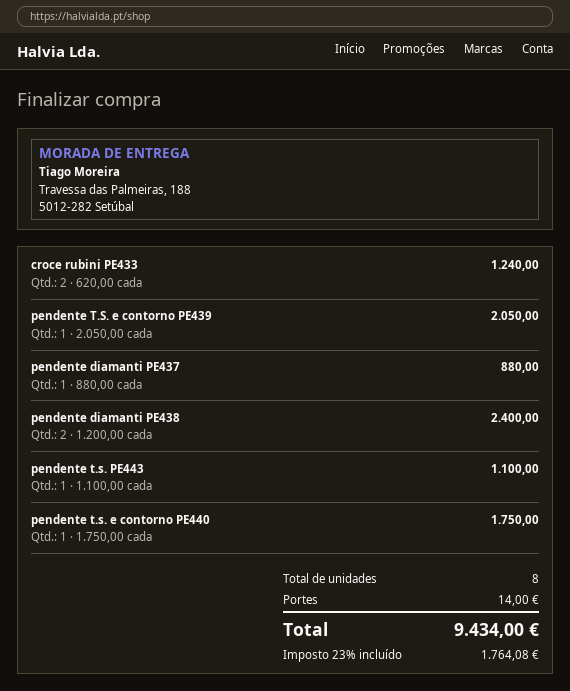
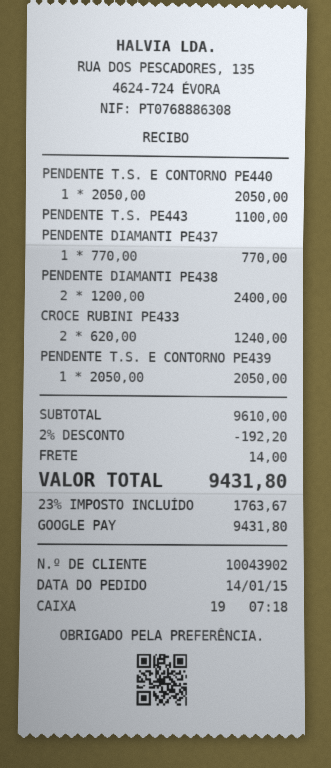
pendente diamanti PE437: 1 x 880.00 = 880.00 -> 1 x 770.00 = 770.00
pendente t.s. e contorno PE440: 1 x 1750.00 = 1750.00 -> 1 x 2050.00 = 2050.00
discount: none -> 2% = 192.20
tax: 23% = 1764.08 -> 23% = 1763.67
total: 9434.00 -> 9431.80

